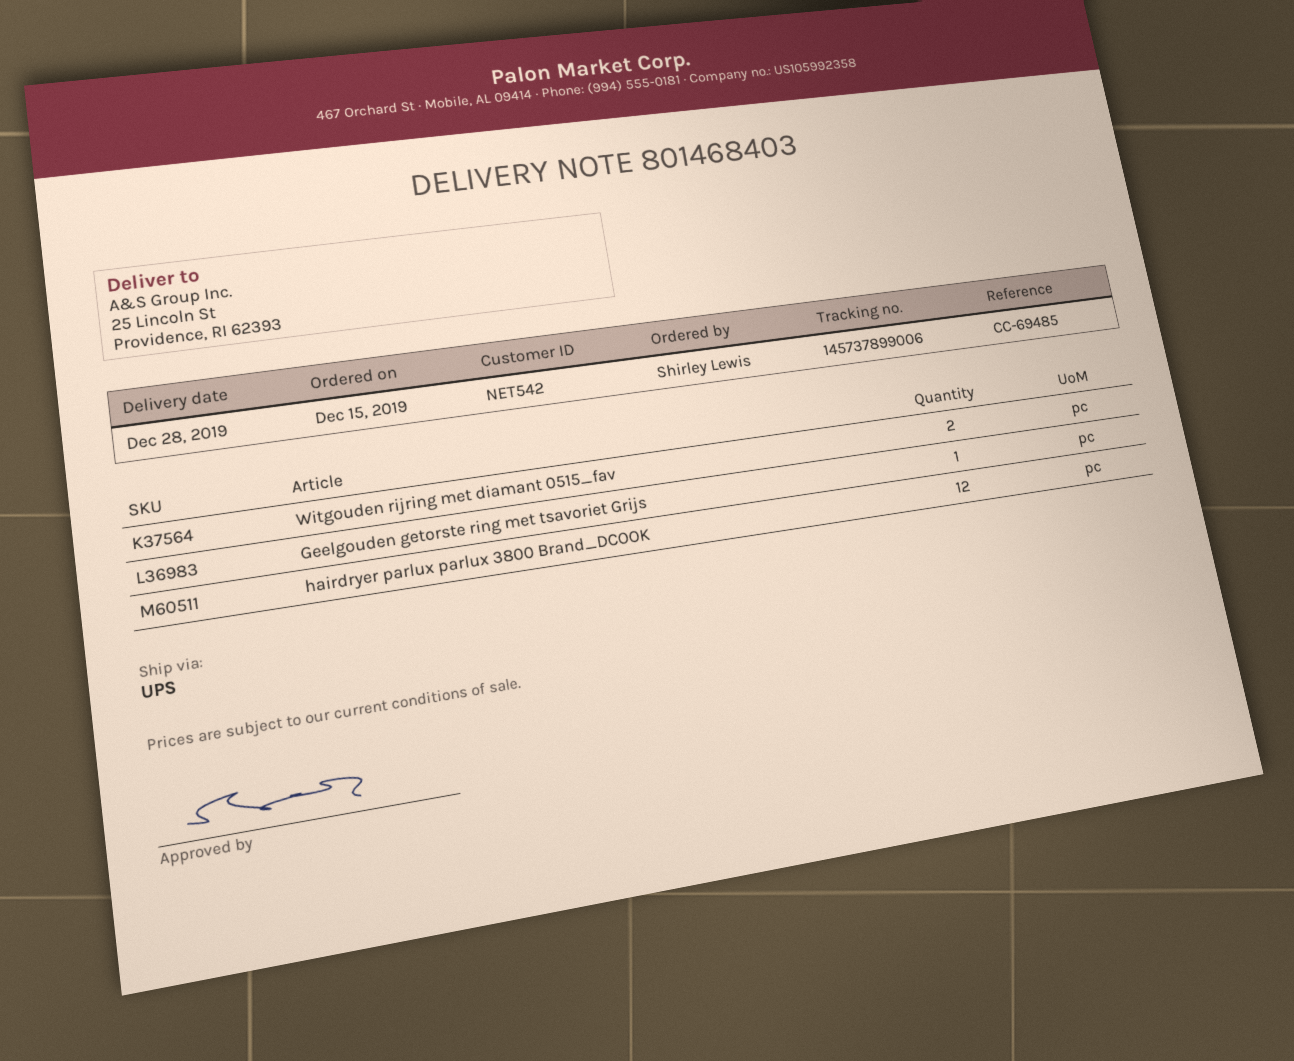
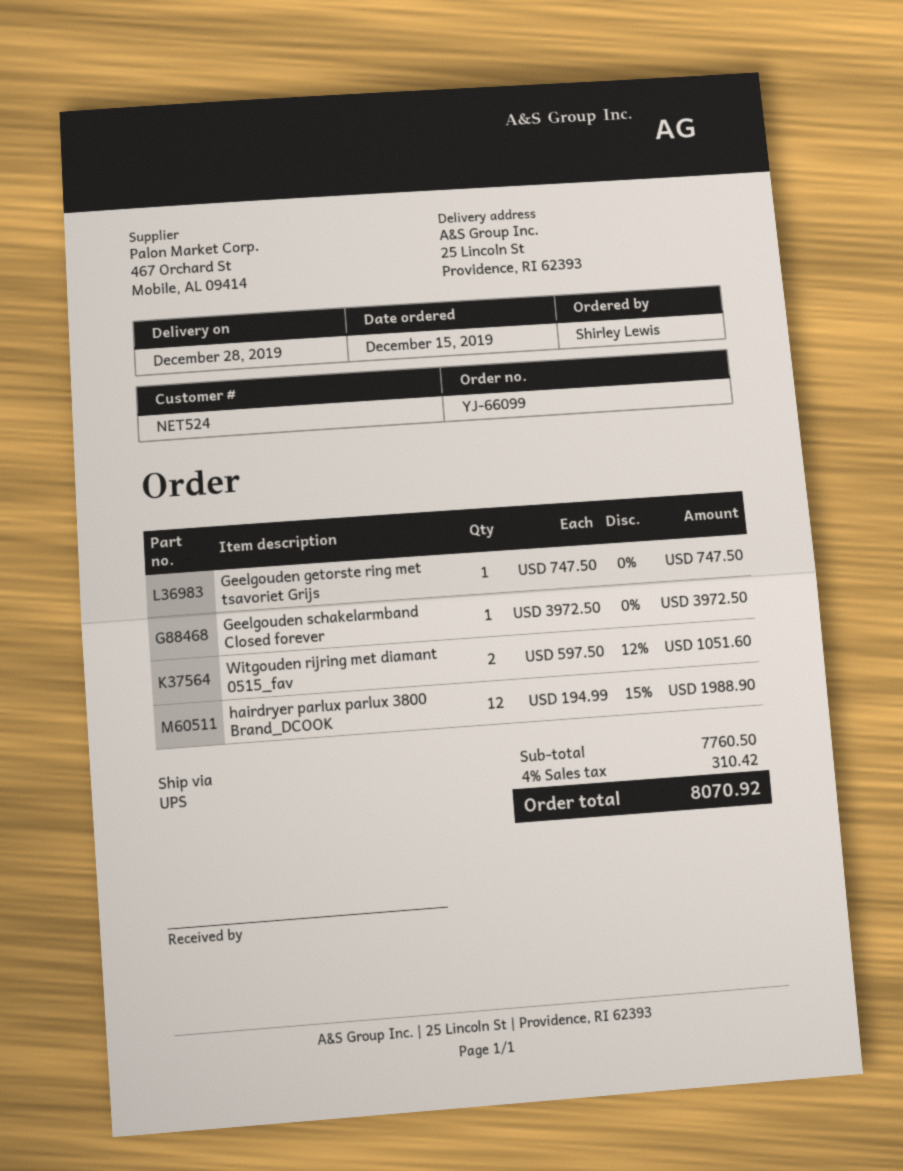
customer number: NET542 -> NET524
Geelgouden schakelarmband Closed forever: none -> 1

